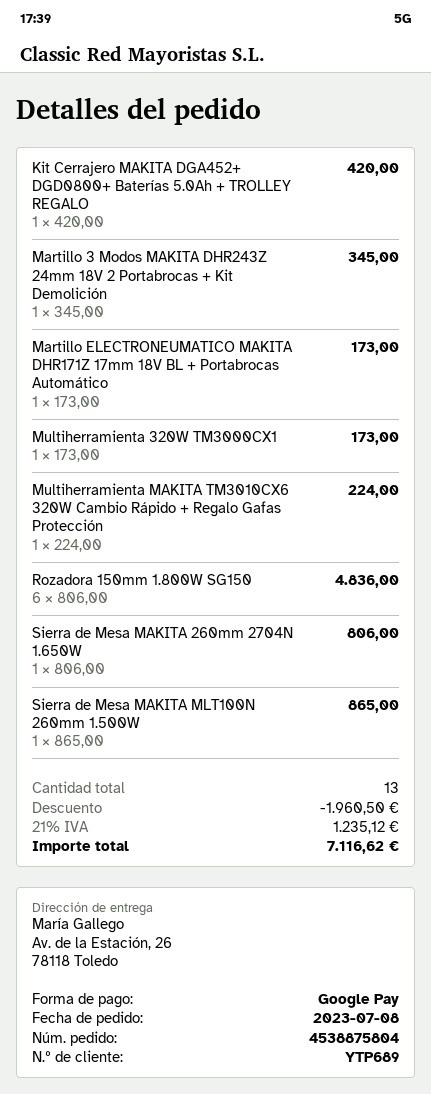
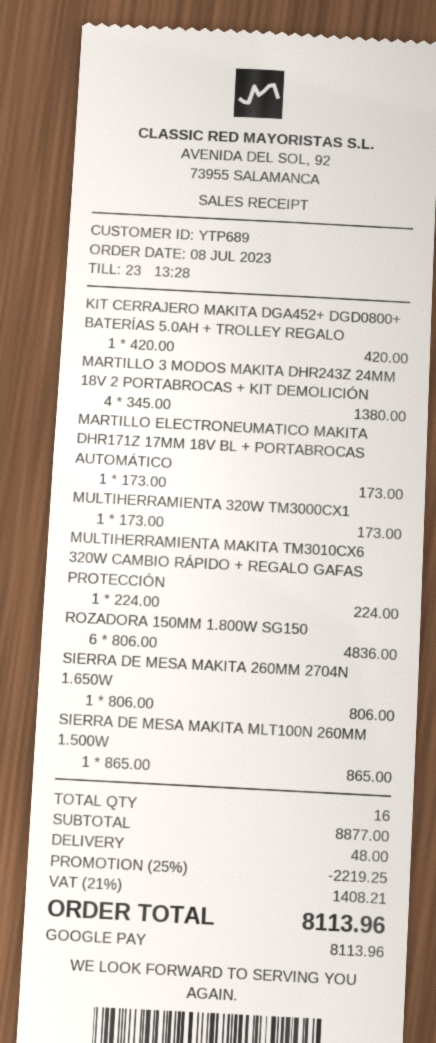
Martillo 3 Modos MAKITA DHR243Z 24mm 18V 2 Portabrocas + Kit Demolición: 1 x 345.00 = 345.00 -> 4 x 345.00 = 1380.00
total quantity: 13 -> 16
discount: 1960.50 -> 2219.25
shipping: none -> 48.00
tax: 21% = 1235.12 -> 21% = 1408.21
total: 7116.62 -> 8113.96

